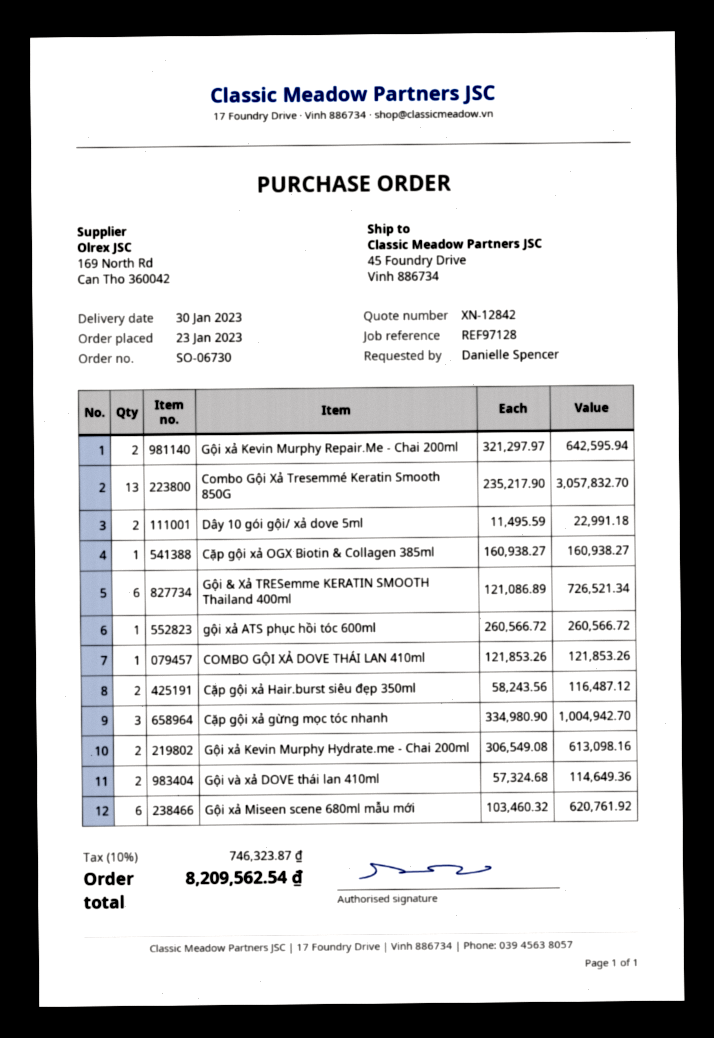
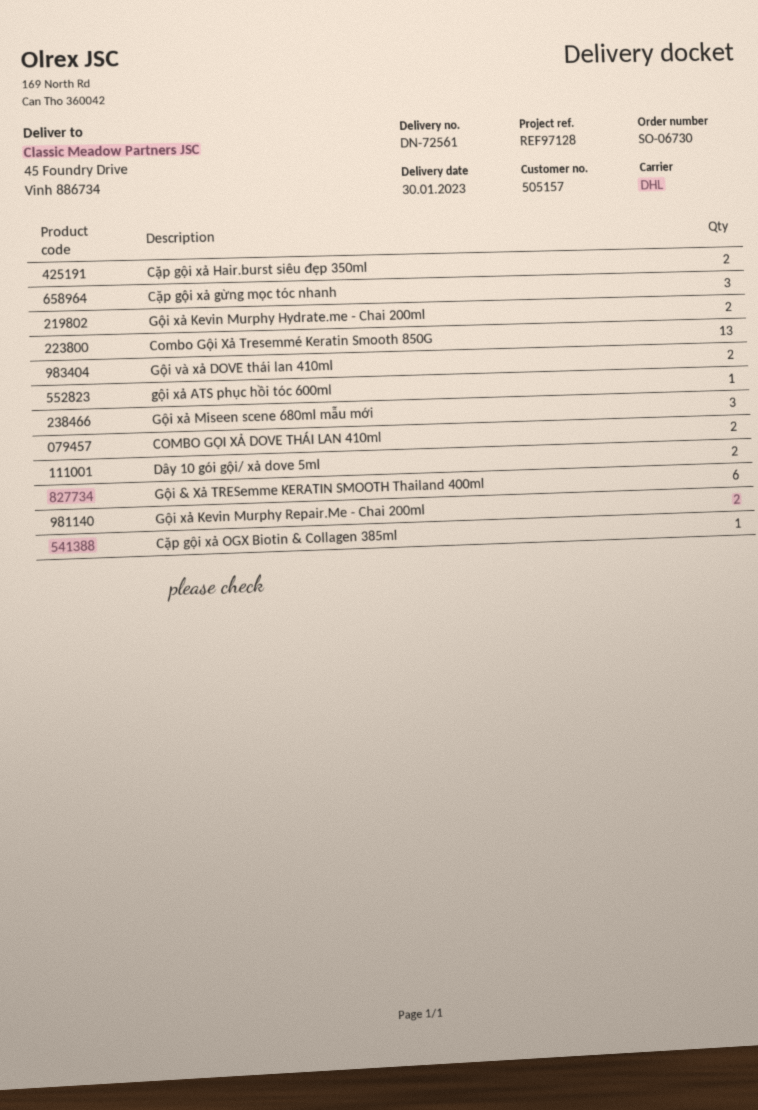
COMBO GỘI XẢ DOVE THÁI LAN 410ml: 1 -> 2
Gội xả Miseen scene 680ml mẫu mới: 6 -> 3

